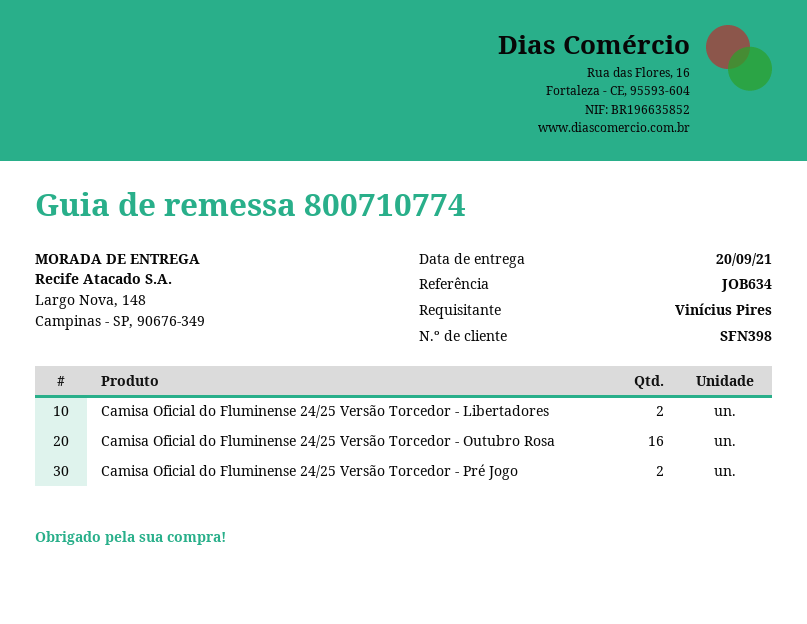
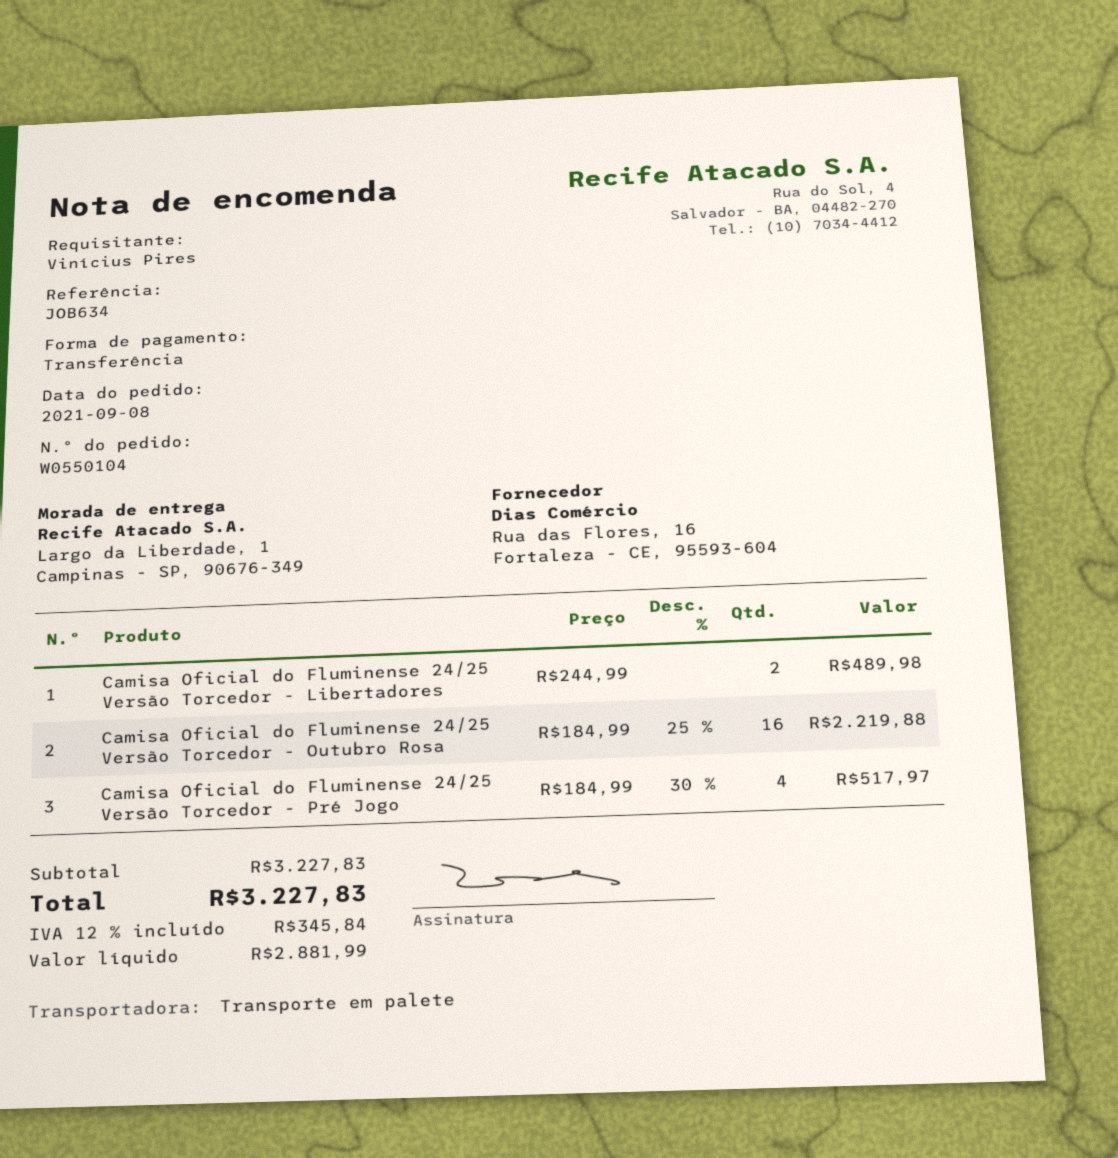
ship to: Largo Nova, 148, Campinas - SP, 90676-349 -> Largo da Liberdade, 1, Campinas - SP, 90676-349
Camisa Oficial do Fluminense 24/25 Versão Torcedor - Pré Jogo: 2 -> 4

